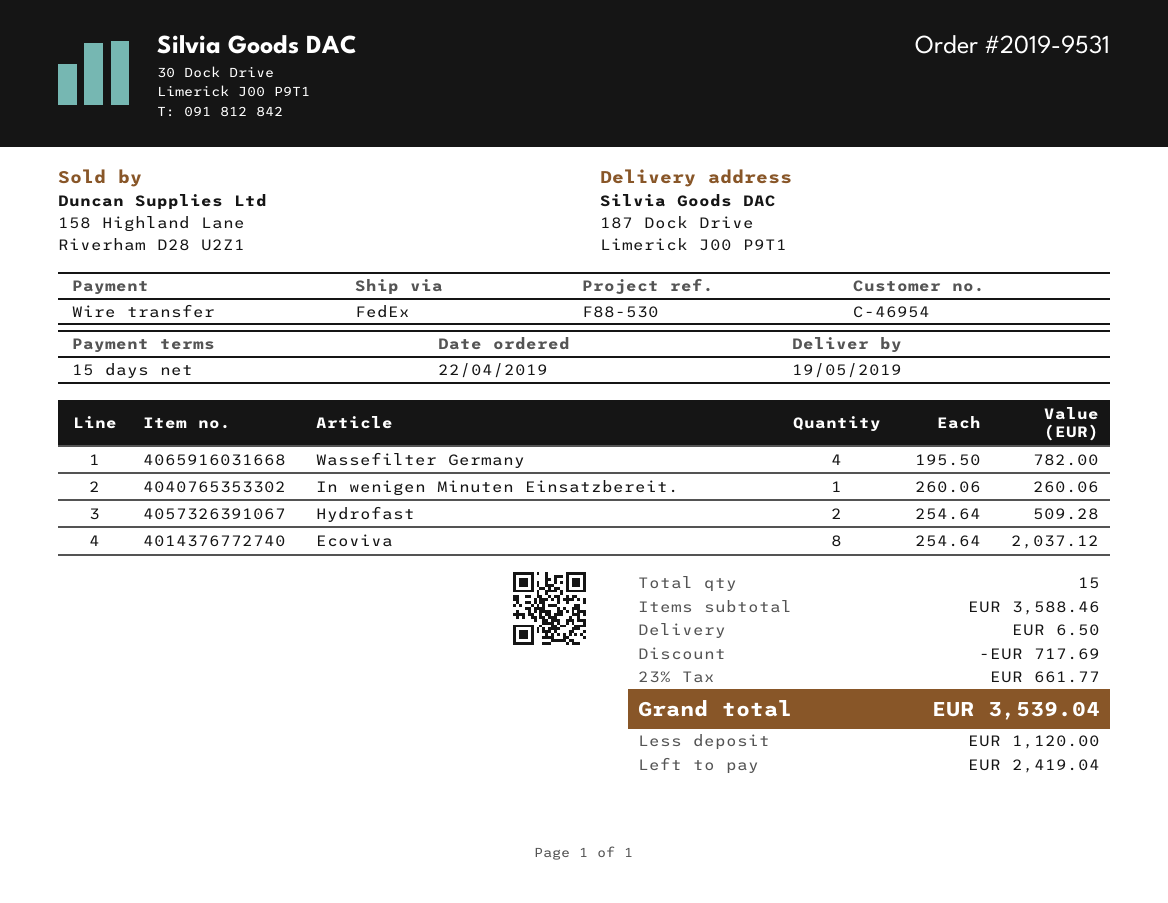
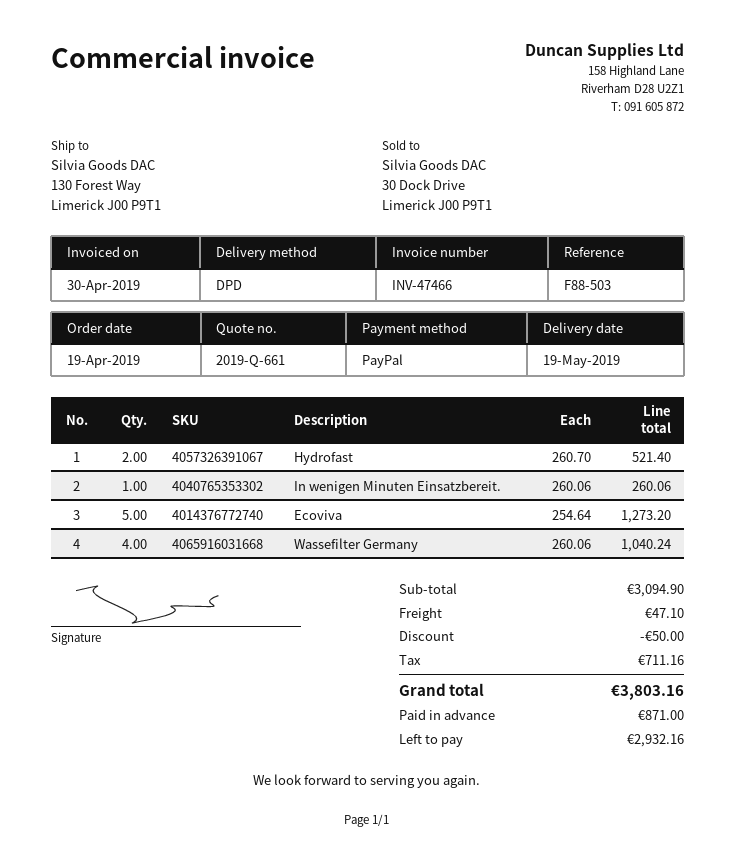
order date: 2019-04-22 -> 2019-04-19
reference: F88-530 -> F88-503
payment method: bank transfer -> PayPal
shipping method: FedEx -> DPD
ship to: 187 Dock Drive, Limerick J00 P9T1 -> 130 Forest Way, Limerick J00 P9T1
Wassefilter Germany: 4 x 195.50 = 782.00 -> 4 x 260.06 = 1040.24
Hydrofast: 2 x 254.64 = 509.28 -> 2 x 260.70 = 521.40
Ecoviva: 8 x 254.64 = 2037.12 -> 5 x 254.64 = 1273.20
subtotal: 3588.46 -> 3094.90
discount: 717.69 -> 50.00
shipping: 6.50 -> 47.10
tax: 661.77 -> 711.16
total: 3539.04 -> 3803.16
deposit: 1120.00 -> 871.00
balance: 2419.04 -> 2932.16

